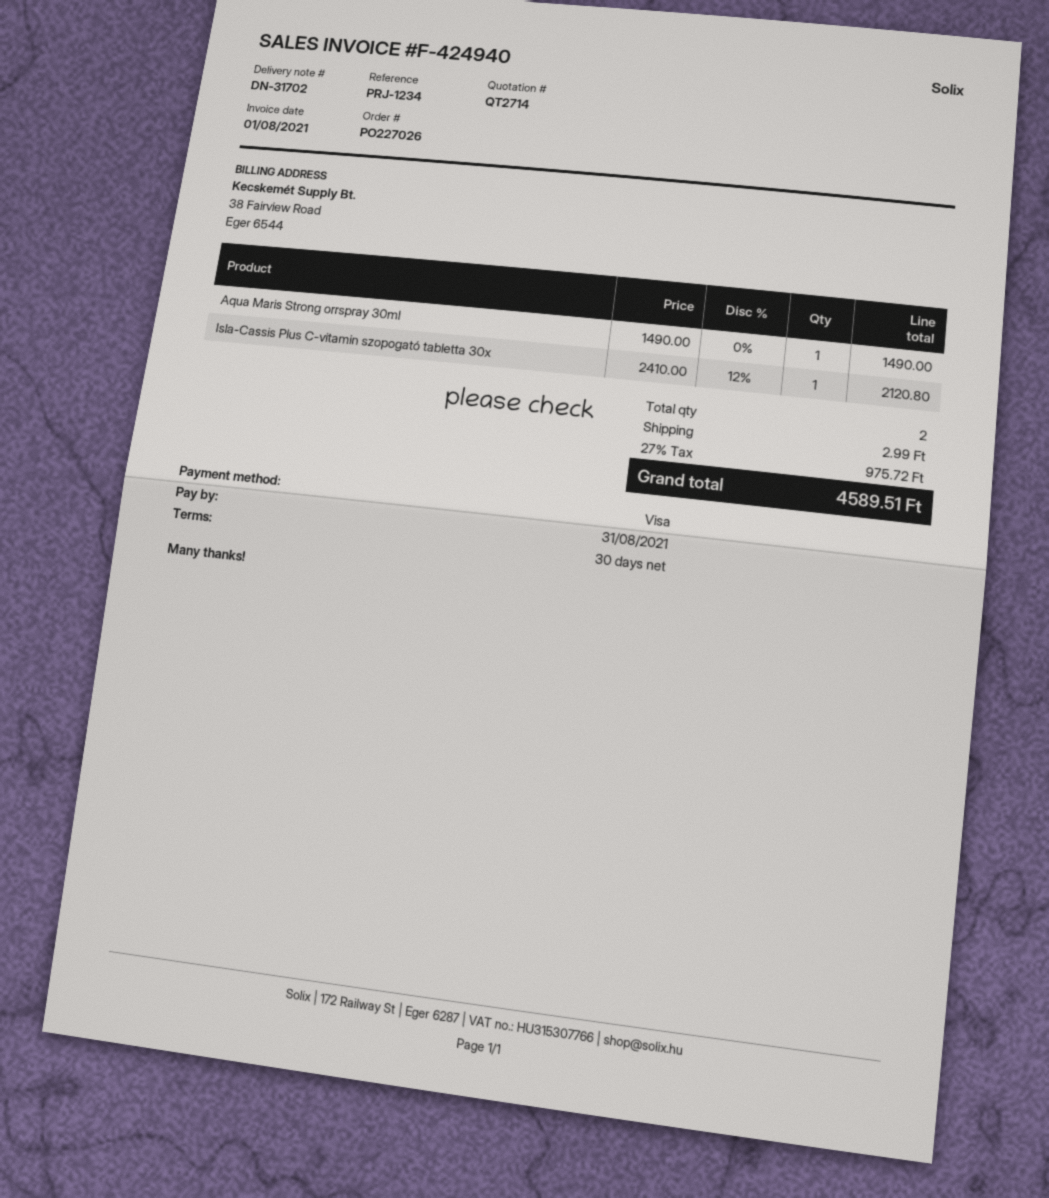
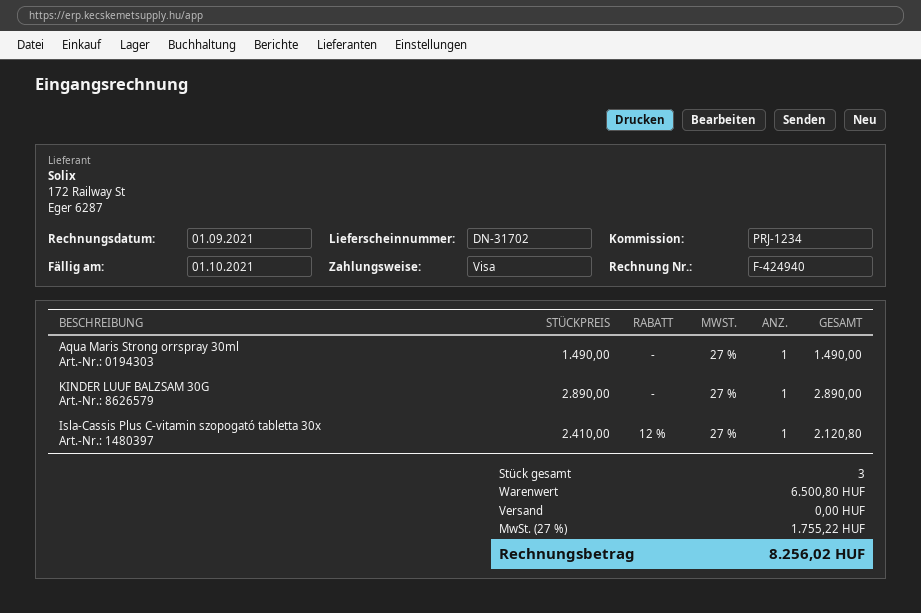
invoice date: 2021-08-01 -> 2021-09-01
due date: 2021-08-31 -> 2021-10-01
KINDER LUUF BALZSAM 30G: none -> 1 x 2890.00 = 2890.00
total quantity: 2 -> 3
shipping: 2.99 -> 0.00
tax: 27% = 975.72 -> 27% = 1755.22
total: 4589.51 -> 8256.02

